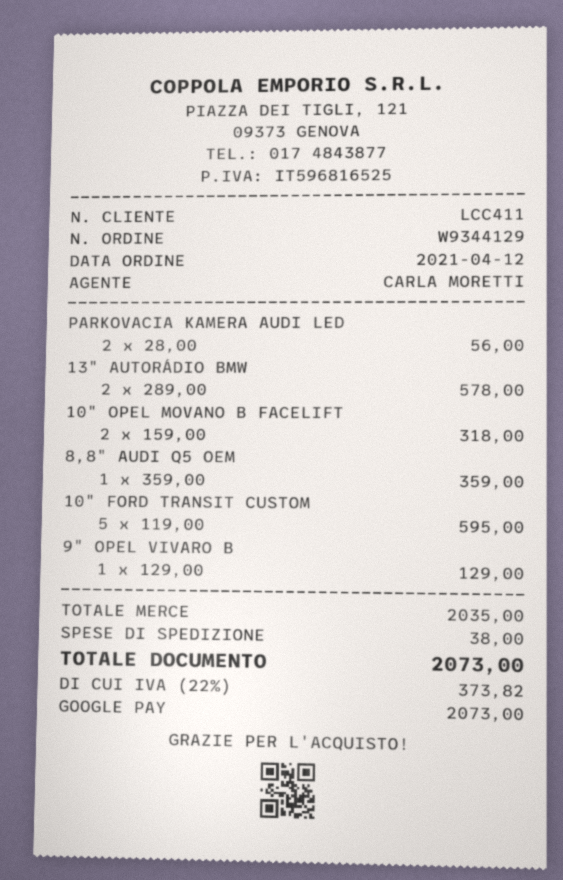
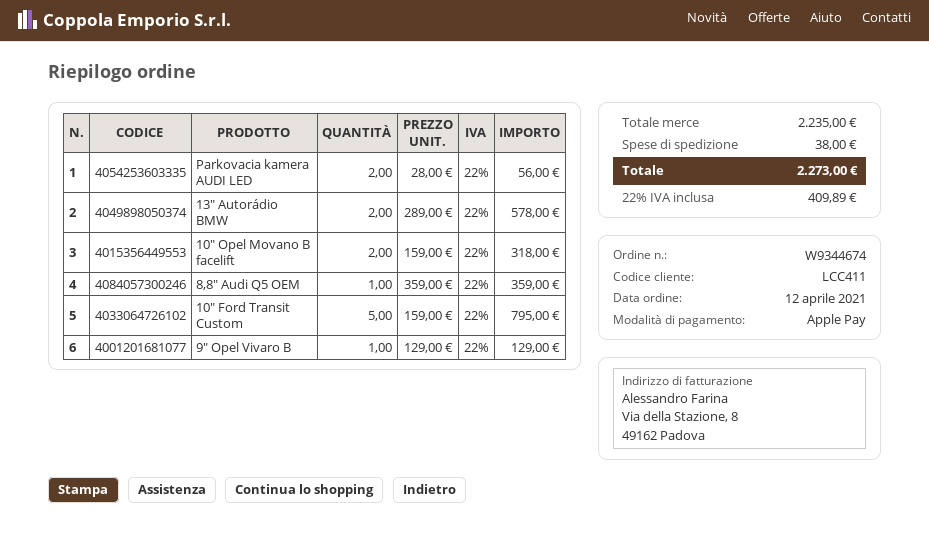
order number: W9344129 -> W9344674
payment method: Google Pay -> Apple Pay
10" FORD TRANSIT CUSTOM: 5 x 119.00 = 595.00 -> 5 x 159.00 = 795.00
subtotal: 2035.00 -> 2235.00
tax: 22% = 373.82 -> 22% = 409.89
total: 2073.00 -> 2273.00

